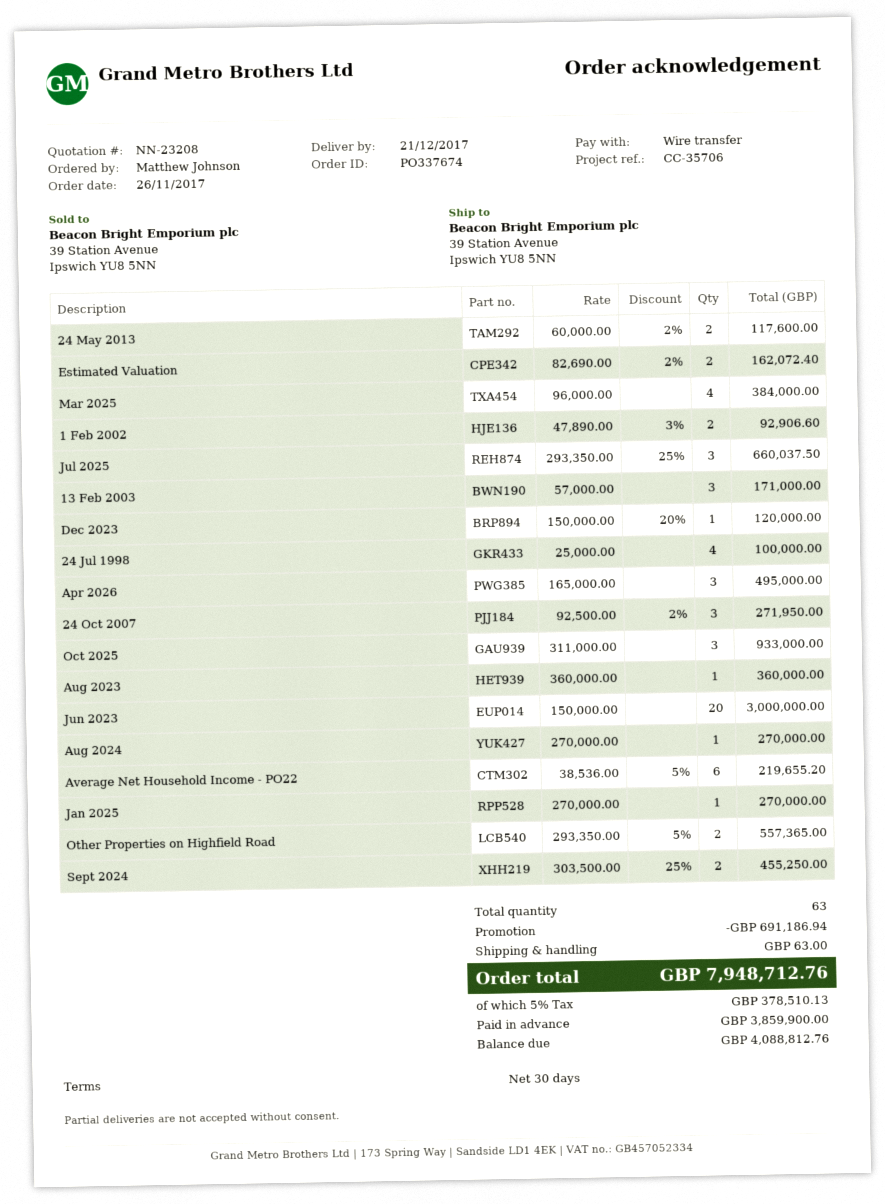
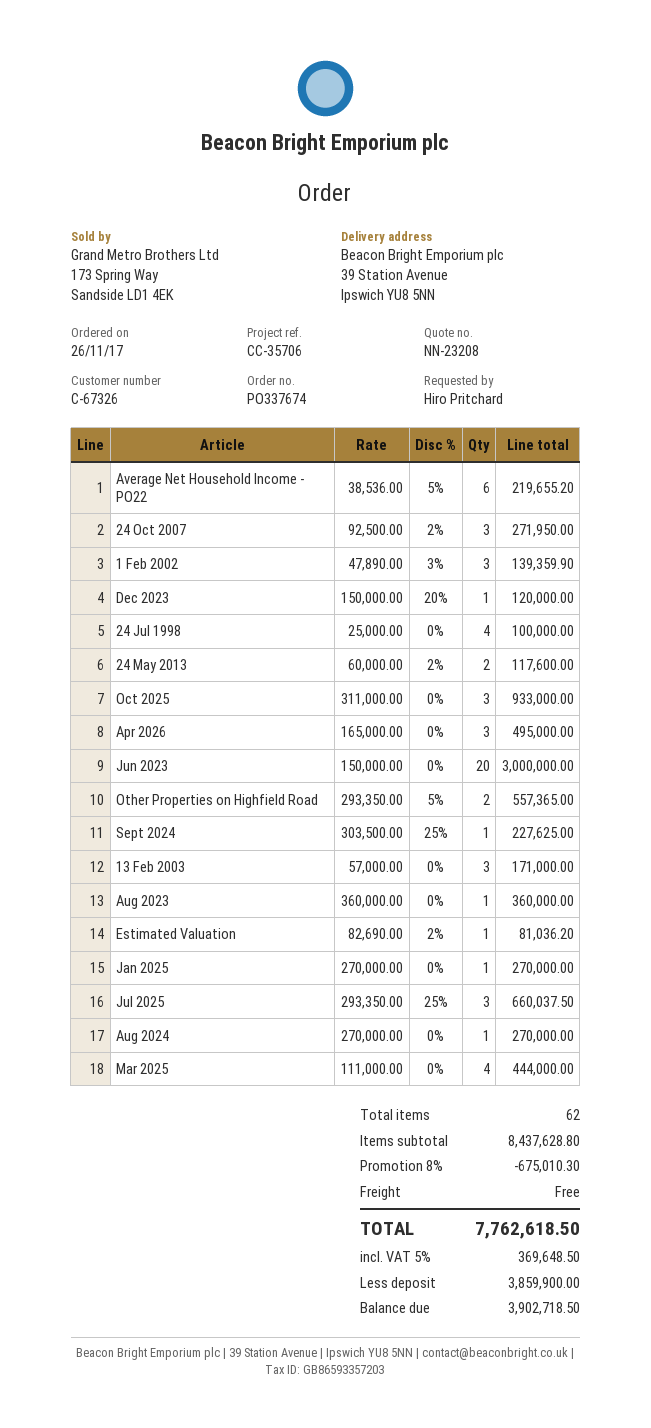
ordered by: Matthew Johnson -> Hiro Pritchard
Estimated Valuation: 2 x 82690.00 - 2% = 162072.40 -> 1 x 82690.00 - 2% = 81036.20
Mar 2025: 4 x 96000.00 = 384000.00 -> 4 x 111000.00 = 444000.00
1 Feb 2002: 2 x 47890.00 - 3% = 92906.60 -> 3 x 47890.00 - 3% = 139359.90
Sept 2024: 2 x 303500.00 - 25% = 455250.00 -> 1 x 303500.00 - 25% = 227625.00
total quantity: 63 -> 62
discount: 691186.94 -> 675010.30
shipping: 63.00 -> 0.00
tax: 5% = 378510.13 -> 5% = 369648.50
total: 7948712.76 -> 7762618.50
balance: 4088812.76 -> 3902718.50

